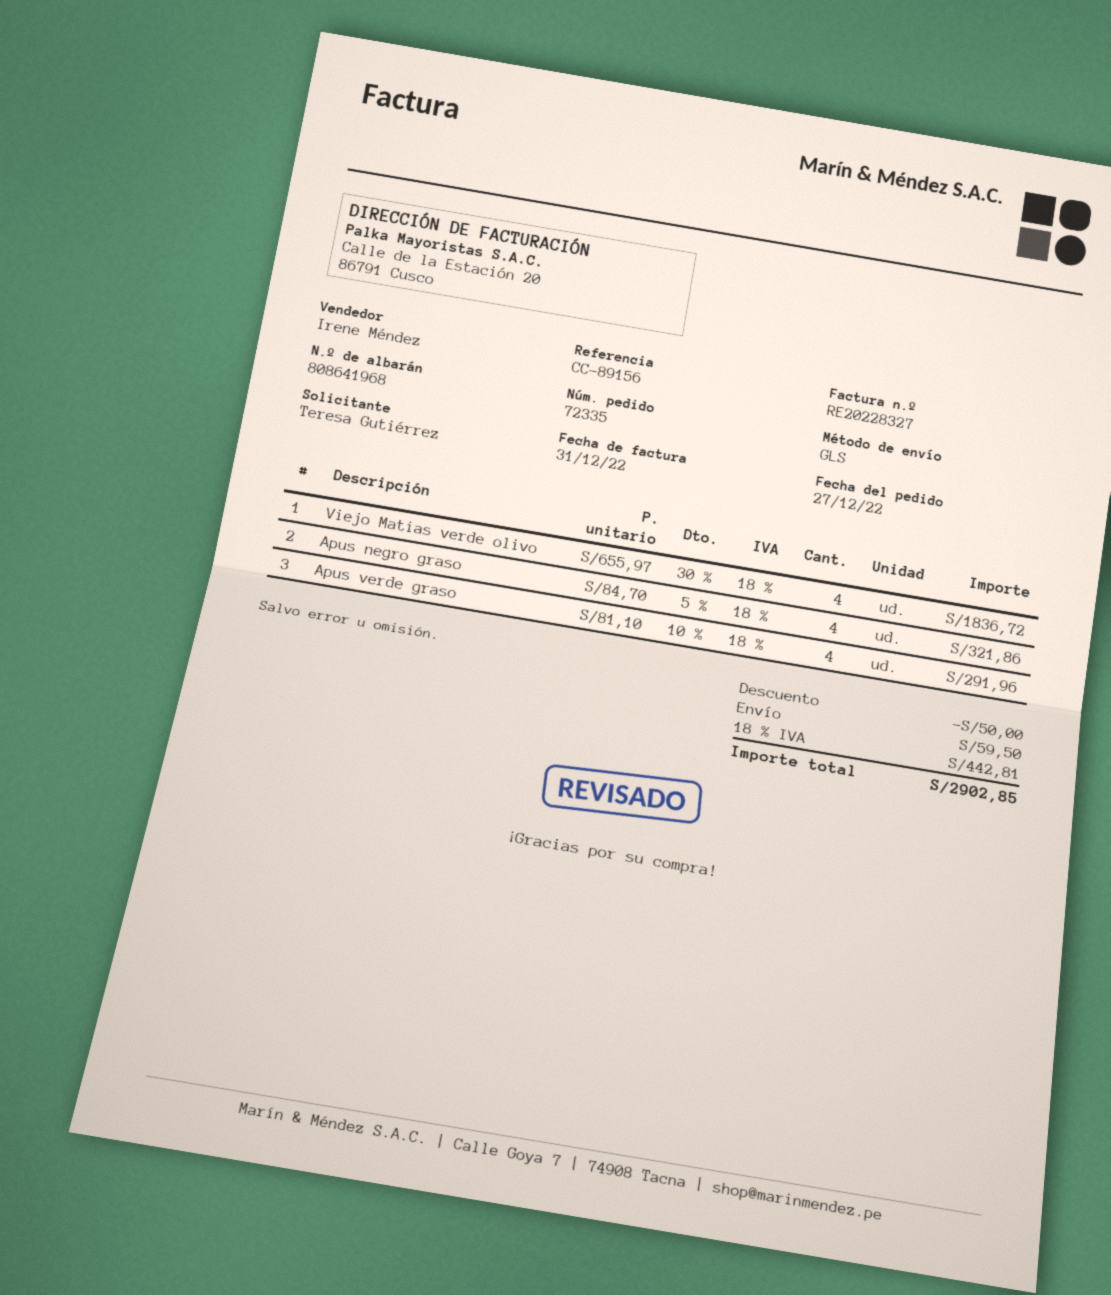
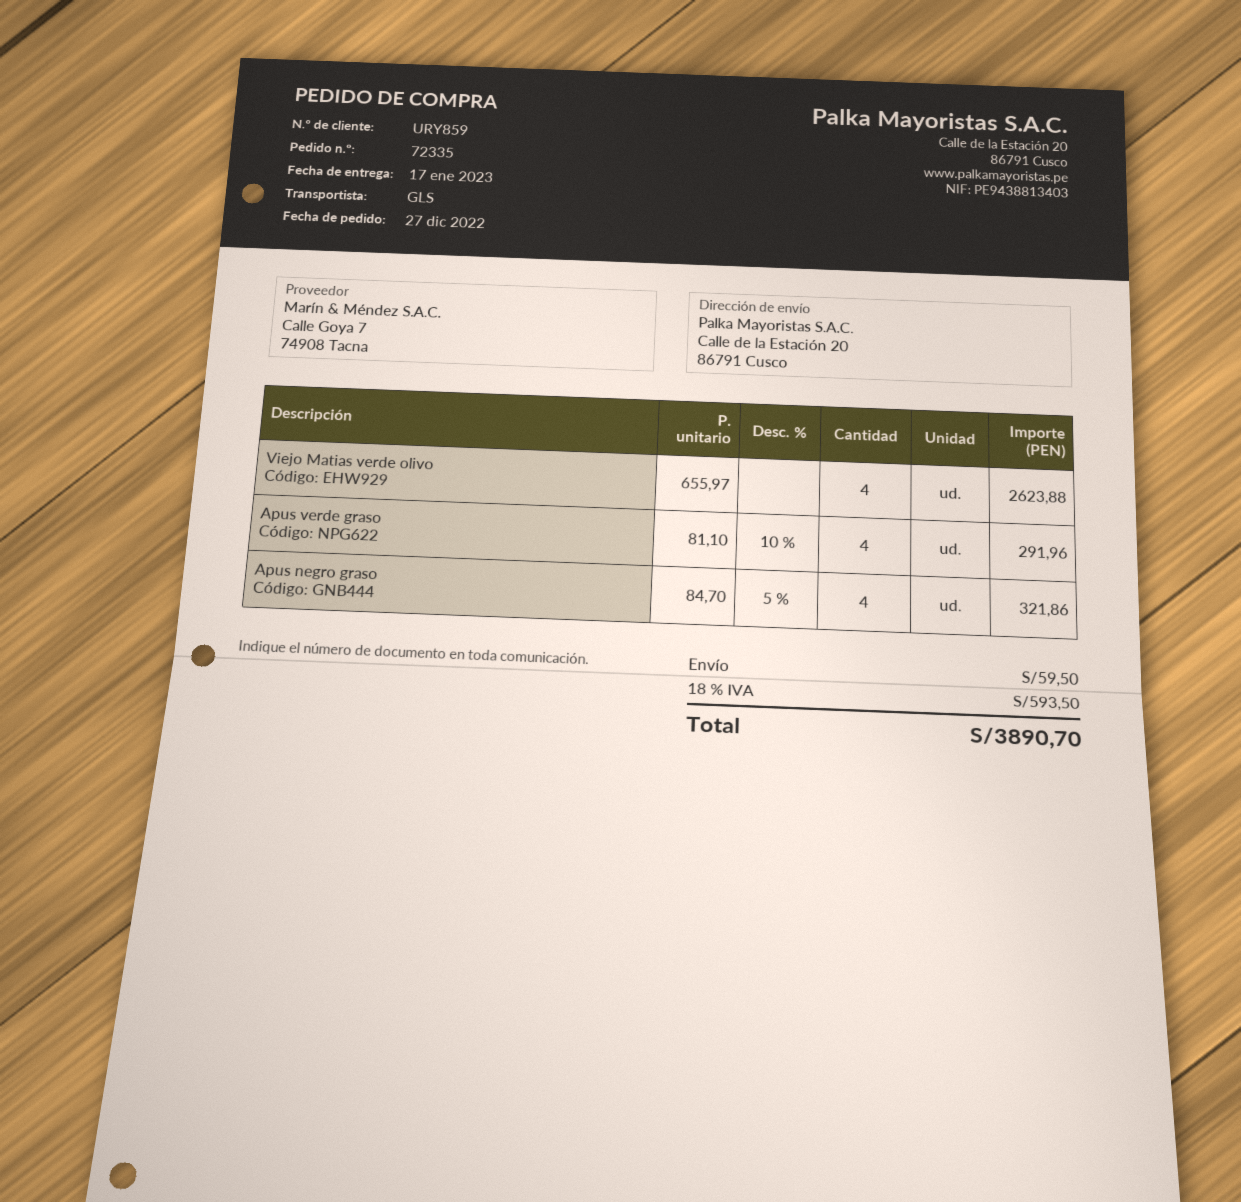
Viejo Matias verde olivo: 4 x 655.97 - 30% = 1836.72 -> 4 x 655.97 = 2623.88
discount: 50.00 -> none
tax: 18% = 442.81 -> 18% = 593.50
total: 2902.85 -> 3890.70

